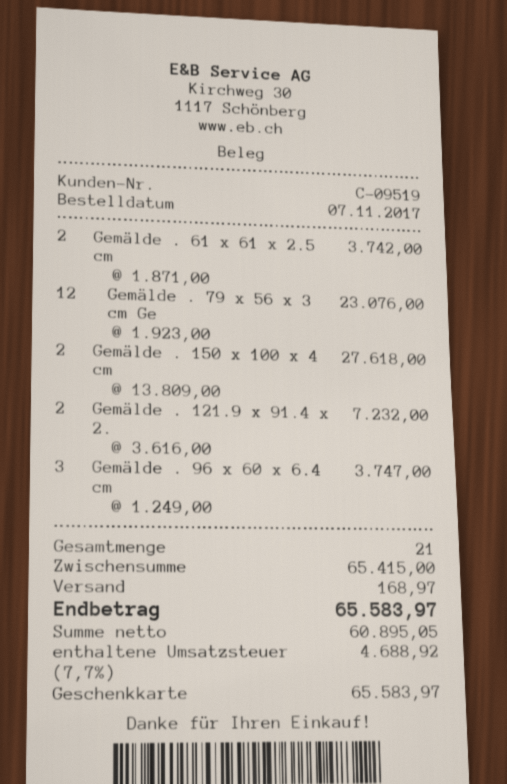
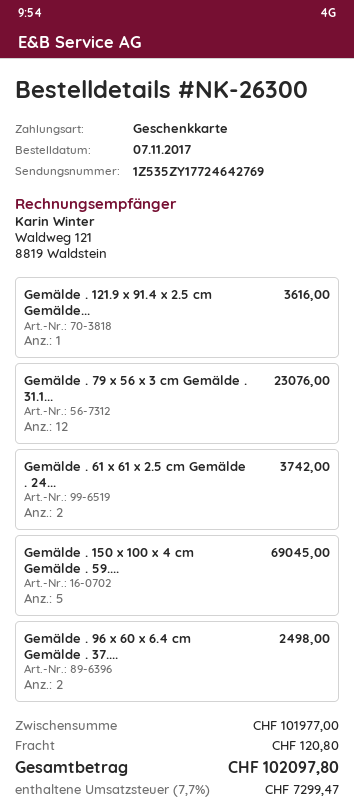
Gemälde . 150 x 100 x 4 cm: 2 for 27618.00 -> 5 for 69045.00
Gemälde . 121.9 x 91.4 x 2.: 2 for 7232.00 -> 1 for 3616.00
Gemälde . 96 x 60 x 6.4 cm: 3 for 3747.00 -> 2 for 2498.00
subtotal: 65415.00 -> 101977.00
shipping: 168.97 -> 120.80
tax: 7.7% = 4688.92 -> 7.7% = 7299.47
total: 65583.97 -> 102097.80

